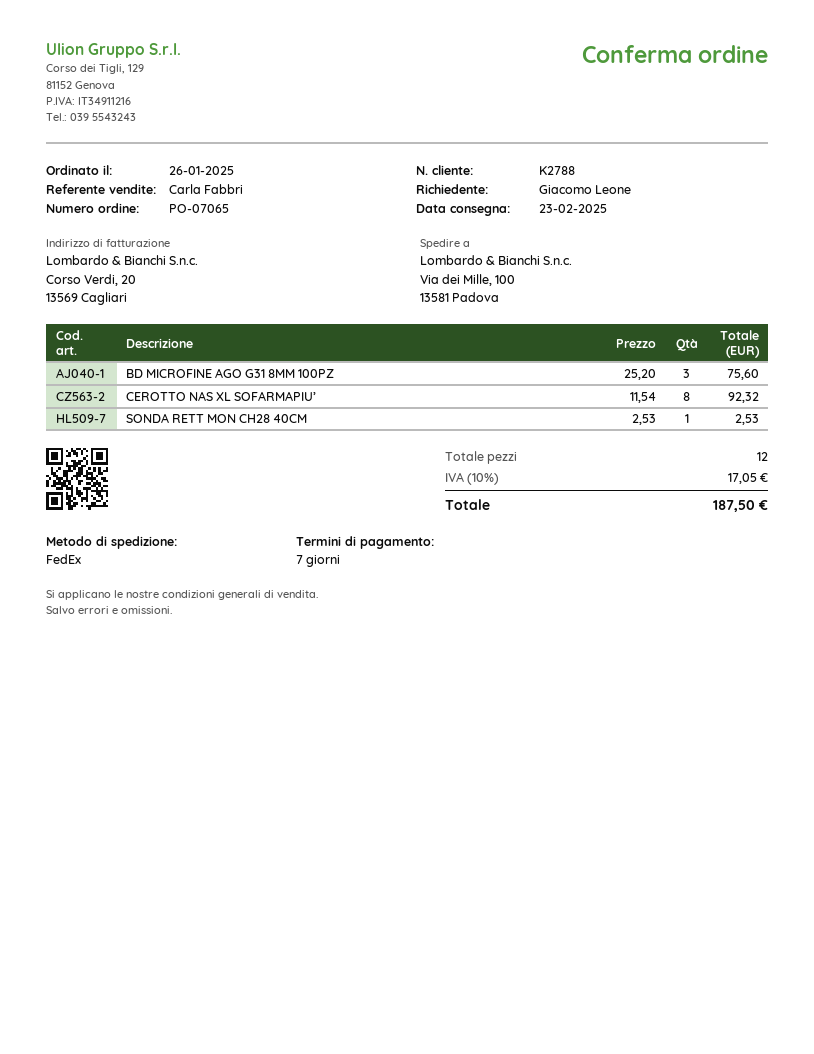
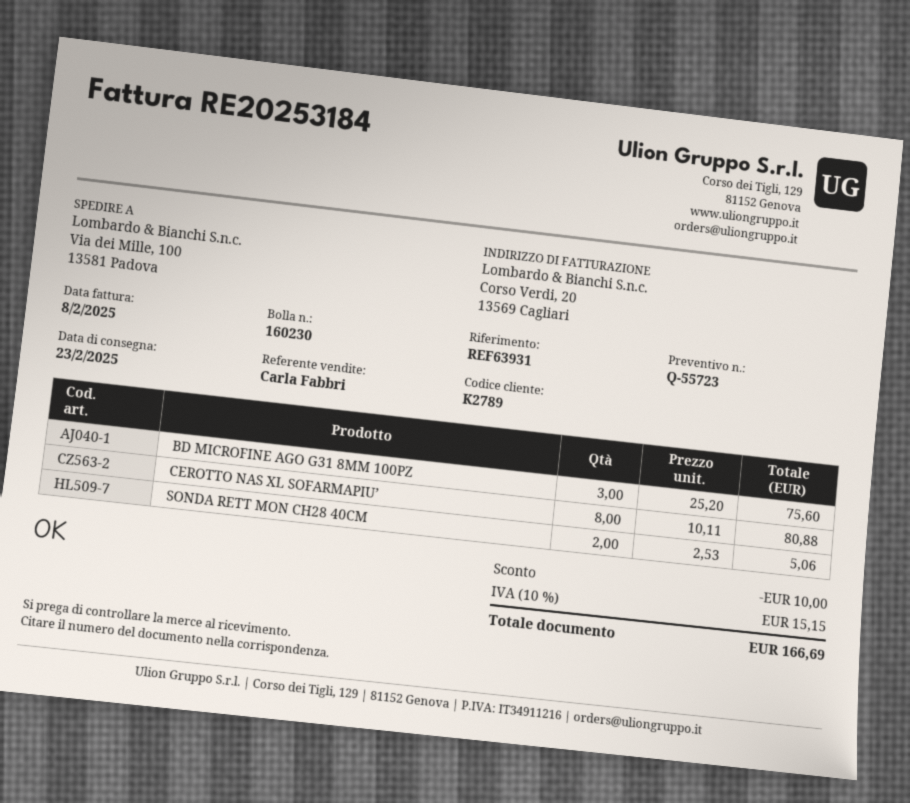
customer number: K2788 -> K2789
CEROTTO NAS XL SOFARMAPIU’: 8 x 11.54 = 92.32 -> 8 x 10.11 = 80.88
SONDA RETT MON CH28 40CM: 1 x 2.53 = 2.53 -> 2 x 2.53 = 5.06
discount: none -> 10.00
tax: 10% = 17.05 -> 10% = 15.15
total: 187.50 -> 166.69

